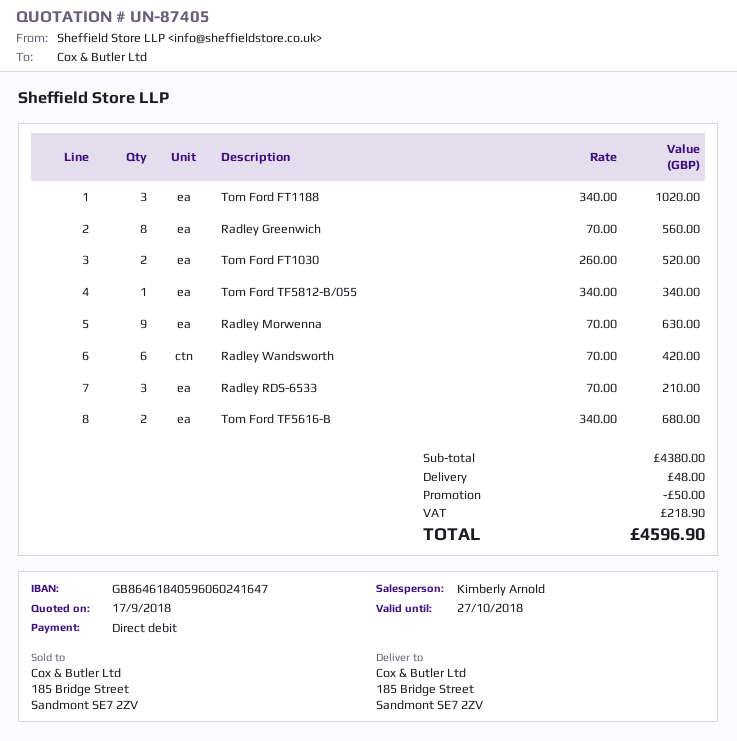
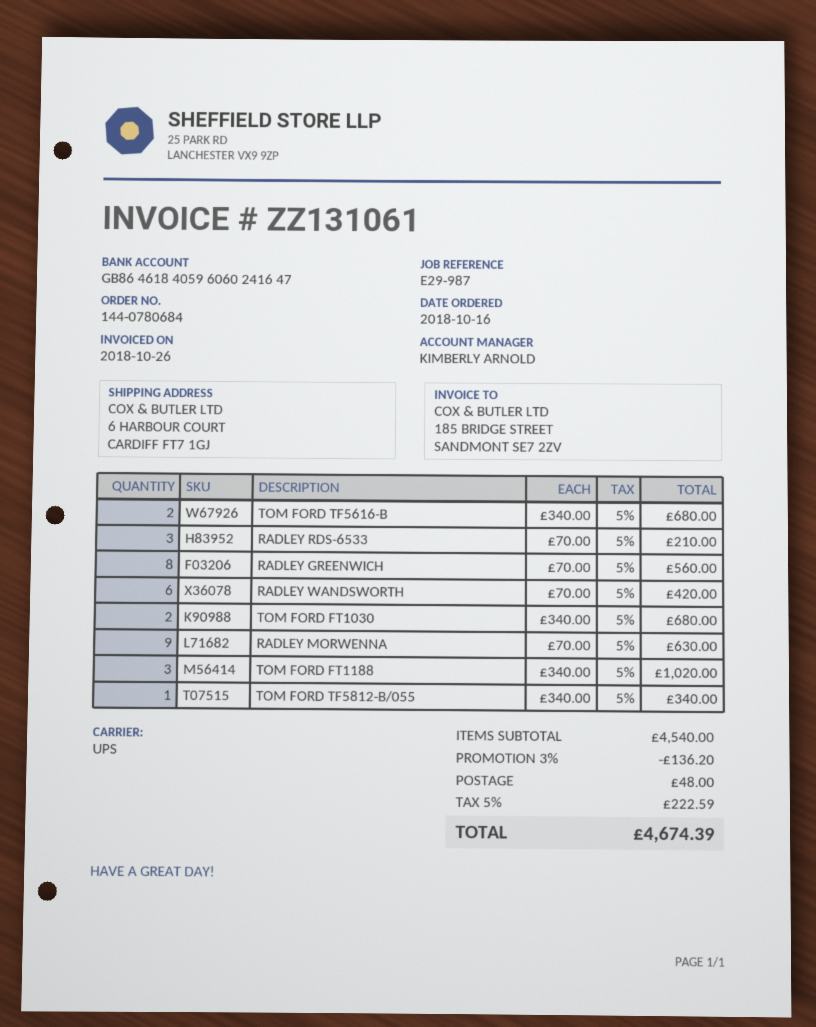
ship to: 185 Bridge Street, Sandmont SE7 2ZV -> 6 HARBOUR COURT, CARDIFF FT7 1GJ
Tom Ford FT1030: 2 x 260.00 = 520.00 -> 2 x 340.00 = 680.00
subtotal: 4380.00 -> 4540.00
discount: 50.00 -> 136.20
tax: 218.90 -> 222.59
total: 4596.90 -> 4674.39

